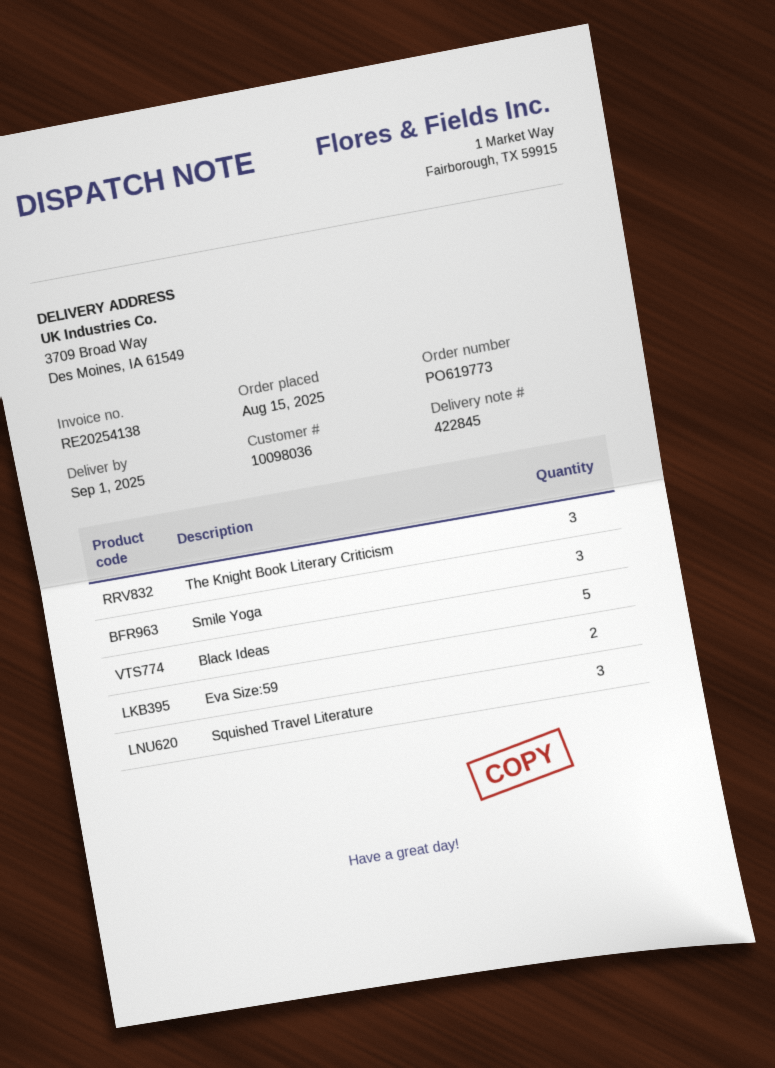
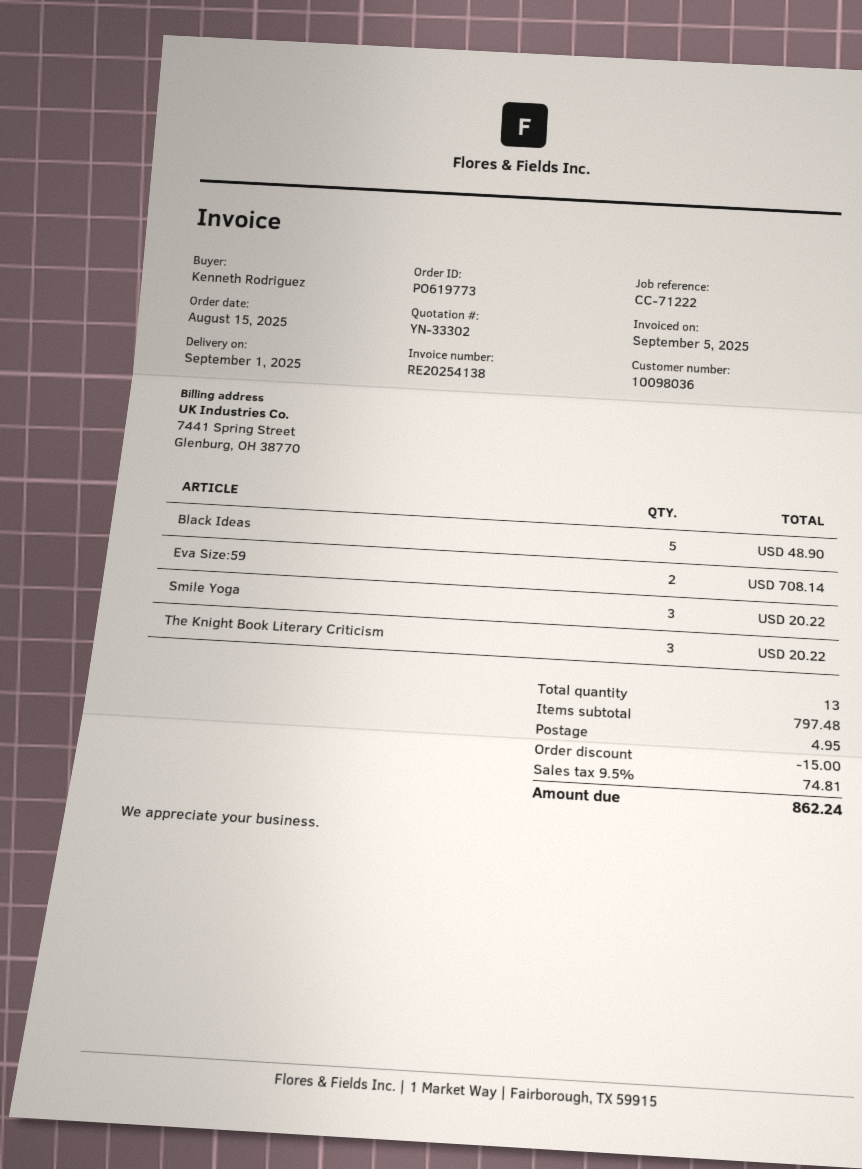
Squished Travel Literature: 3 -> none

